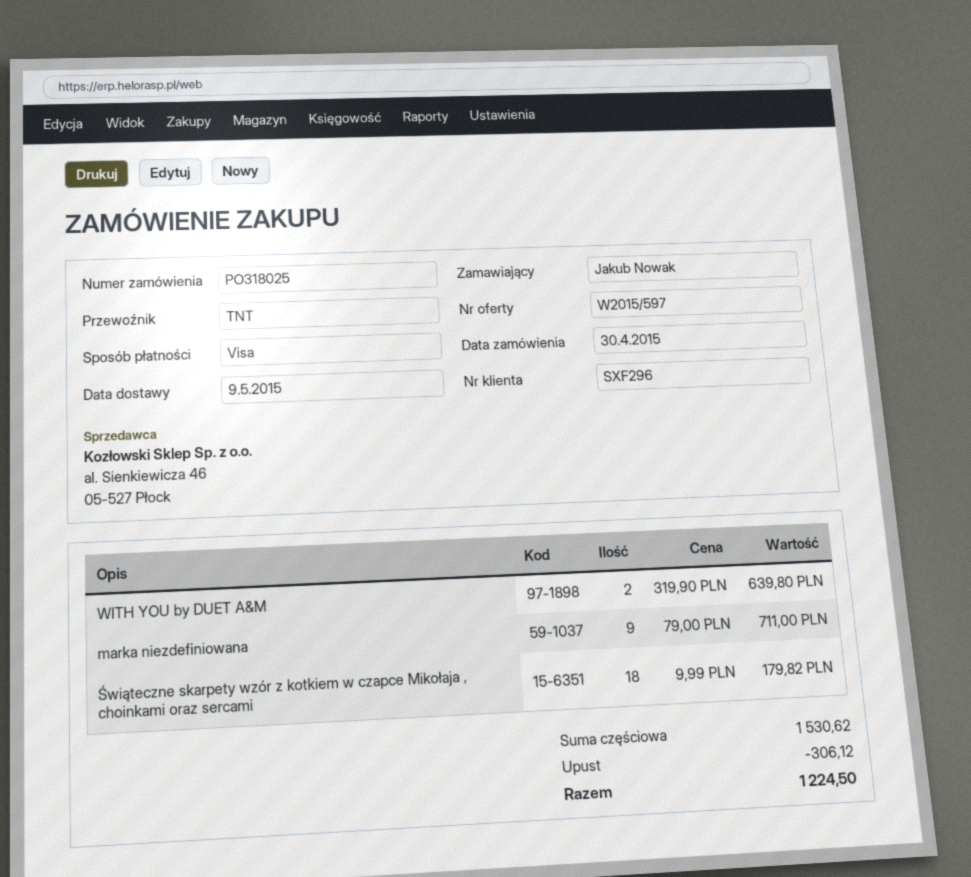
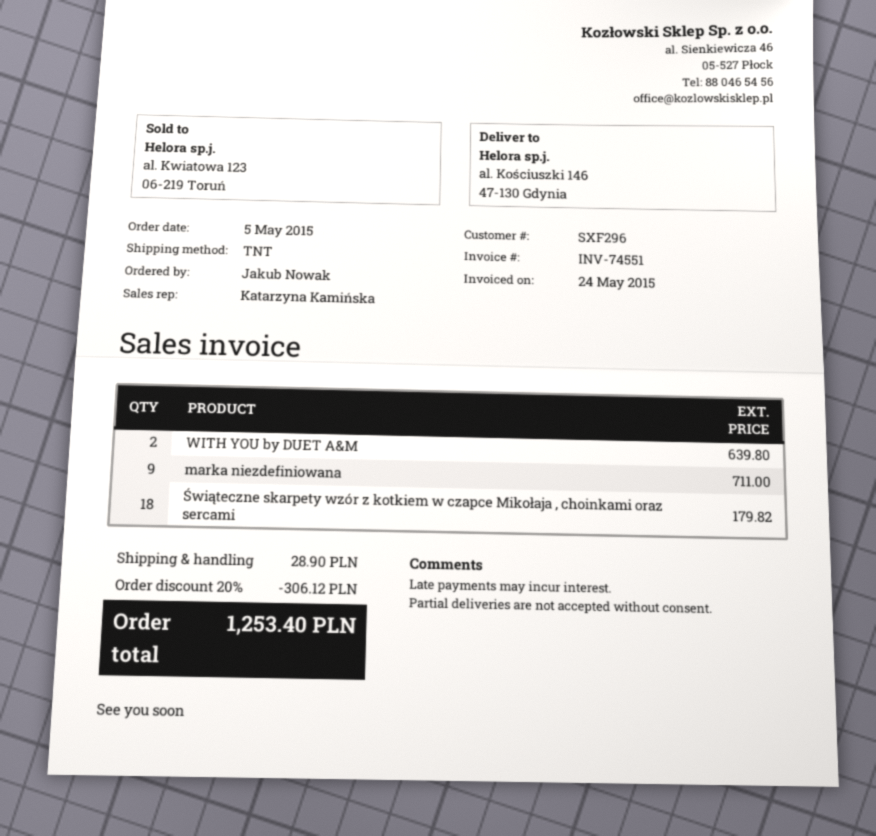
order date: 2015-04-30 -> 2015-05-05
shipping: none -> 28.90
total: 1224.50 -> 1253.40

